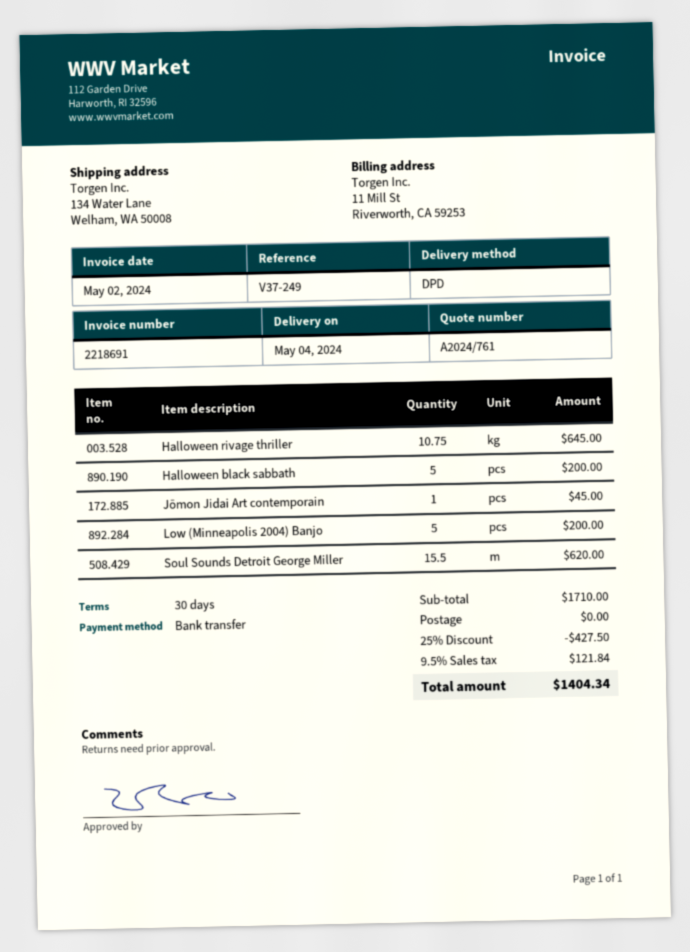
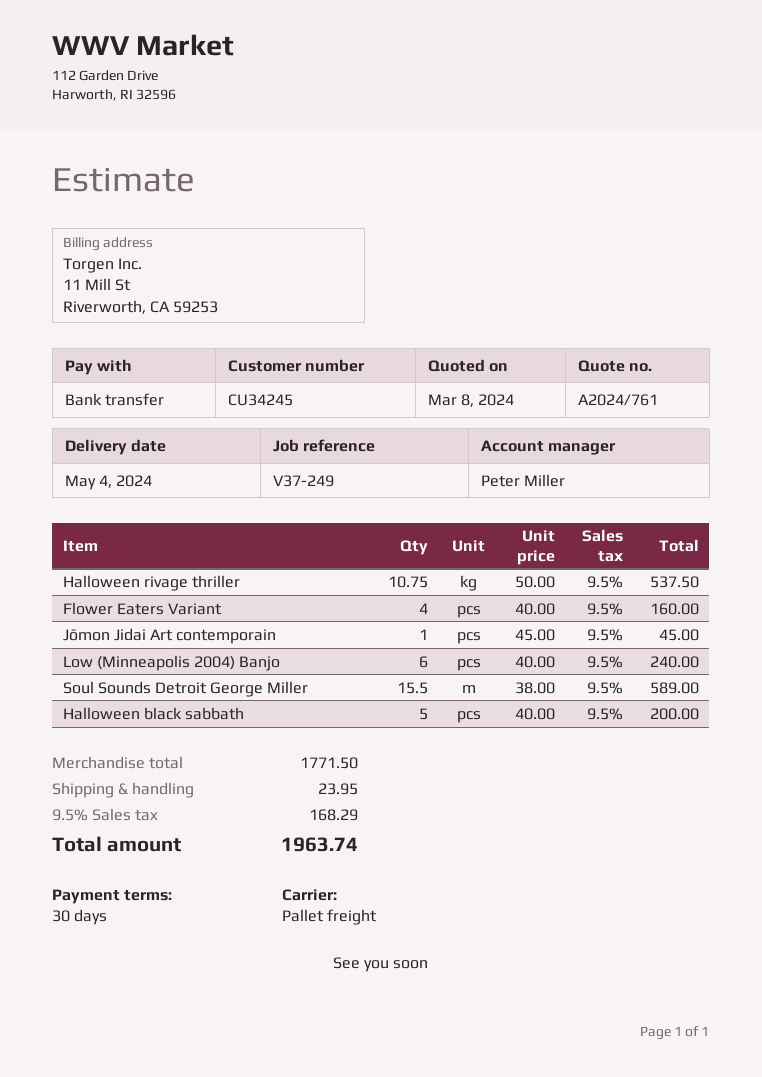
shipping method: DPD -> pallet freight
Halloween rivage thriller: 10.75 for 645.00 -> 10.75 for 537.50
Low (Minneapolis 2004) Banjo: 5 for 200.00 -> 6 for 240.00
Soul Sounds Detroit George Miller: 15.5 for 620.00 -> 15.5 for 589.00
Flower Eaters Variant: none -> 4 for 160.00
subtotal: 1710.00 -> 1771.50
discount: 25% = 427.50 -> none
shipping: 0.00 -> 23.95
tax: 9.5% = 121.84 -> 9.5% = 168.29
total: 1404.34 -> 1963.74

